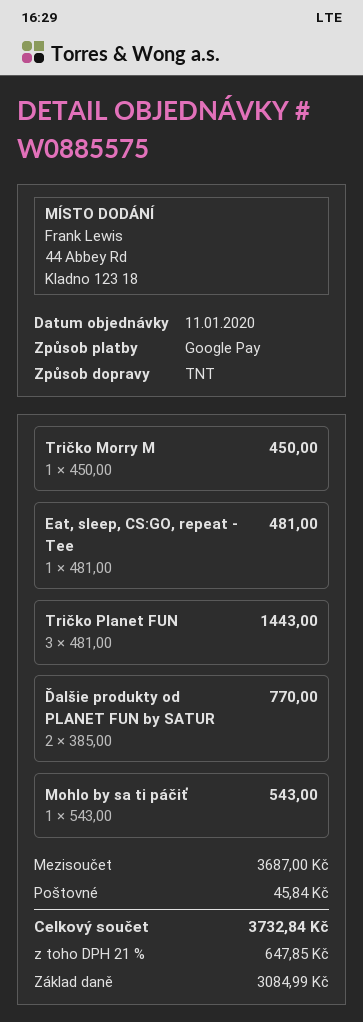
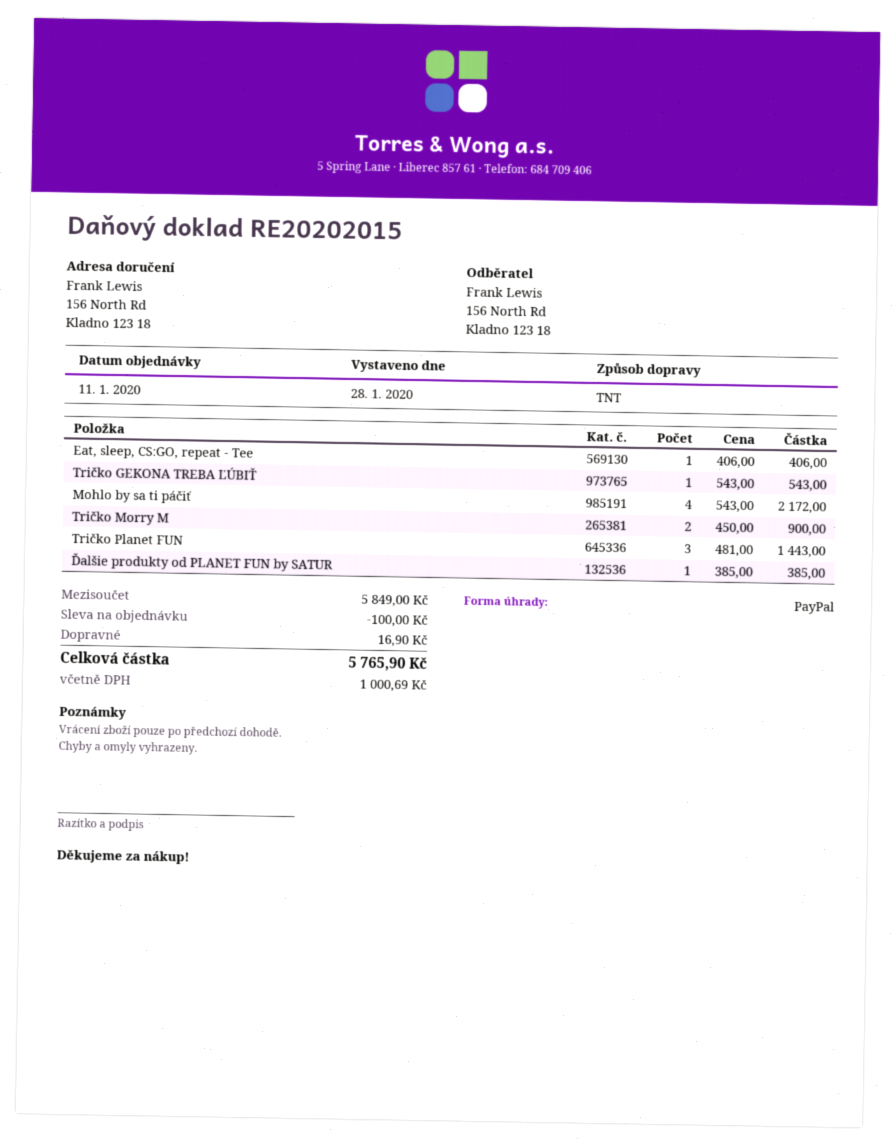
payment method: Google Pay -> PayPal
ship to: 44 Abbey Rd, Kladno 123 18 -> 156 North Rd, Kladno 123 18
Tričko Morry M: 1 x 450.00 = 450.00 -> 2 x 450.00 = 900.00
Eat, sleep, CS:GO, repeat - Tee: 1 x 481.00 = 481.00 -> 1 x 406.00 = 406.00
Ďalšie produkty od PLANET FUN by SATUR: 2 x 385.00 = 770.00 -> 1 x 385.00 = 385.00
Mohlo by sa ti páčiť: 1 x 543.00 = 543.00 -> 4 x 543.00 = 2172.00
Tričko GEKONA TREBA ĽÚBIŤ: none -> 1 x 543.00 = 543.00
subtotal: 3687.00 -> 5849.00
discount: none -> 100.00
shipping: 45.84 -> 16.90
tax: 647.85 -> 1000.69
total: 3732.84 -> 5765.90

